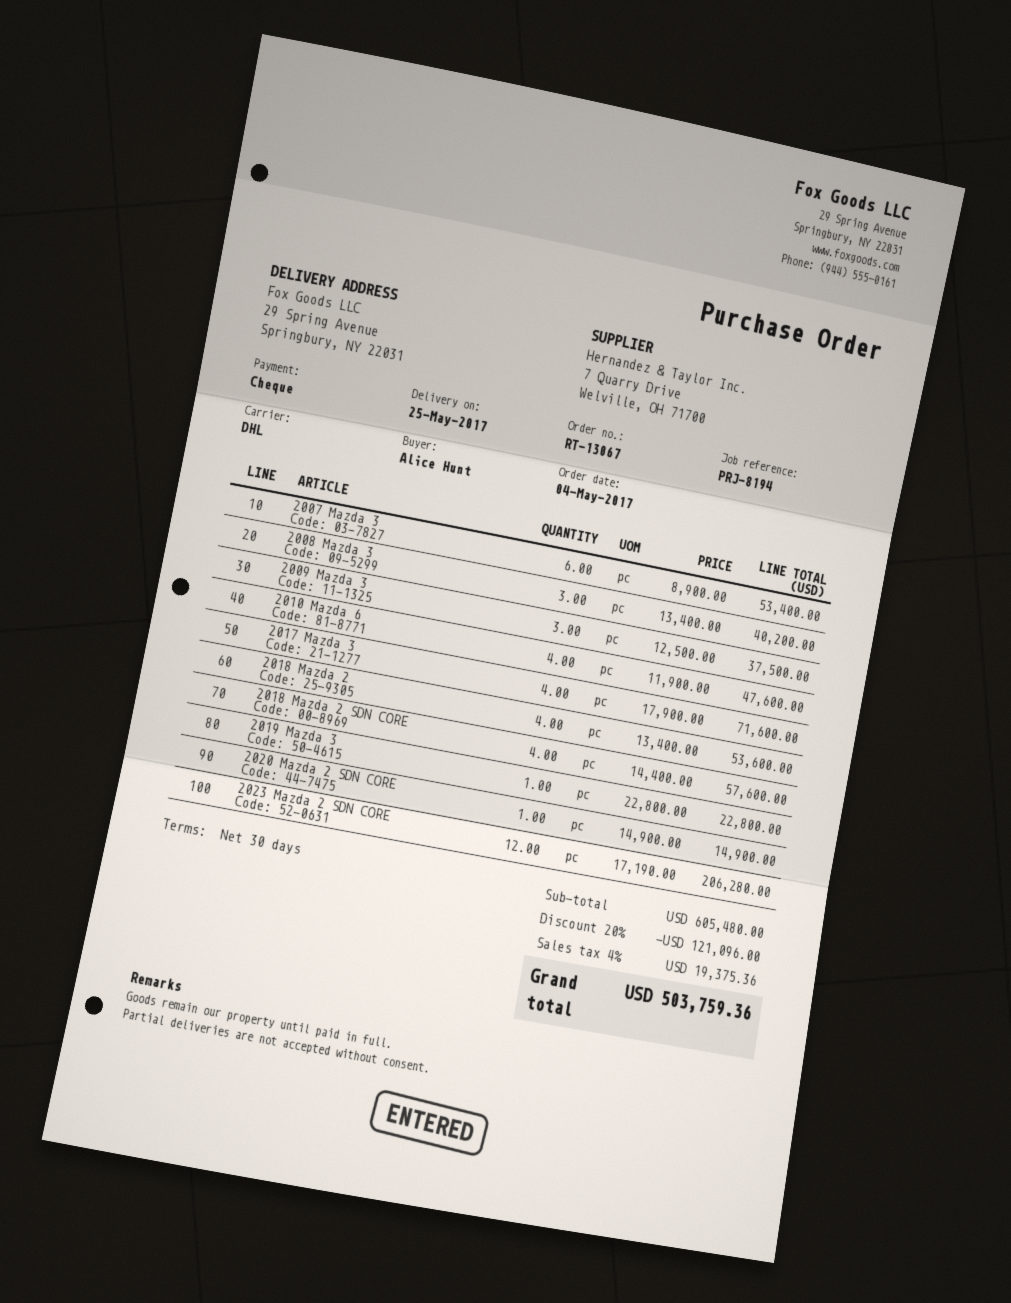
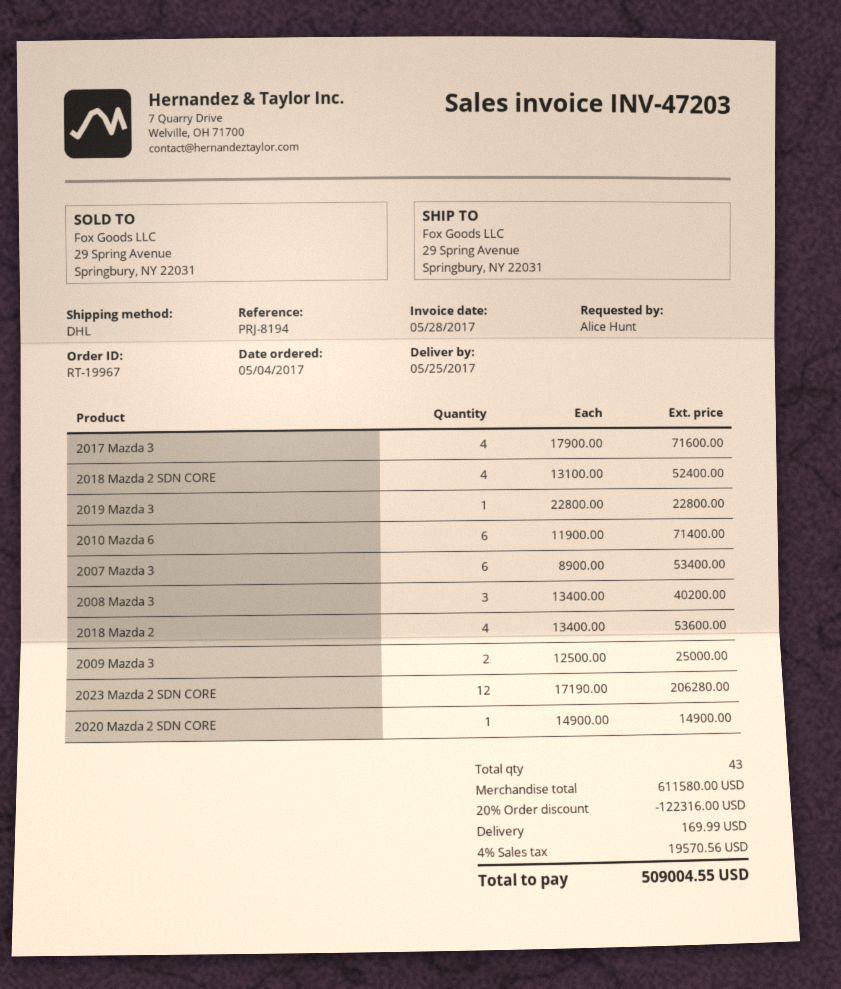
order number: RT-13067 -> RT-19967
2009 Mazda 3: 3 x 12500.00 = 37500.00 -> 2 x 12500.00 = 25000.00
2010 Mazda 6: 4 x 11900.00 = 47600.00 -> 6 x 11900.00 = 71400.00
2018 Mazda 2 SDN CORE: 4 x 14400.00 = 57600.00 -> 4 x 13100.00 = 52400.00
subtotal: 605480.00 -> 611580.00
discount: 20% = 121096.00 -> 20% = 122316.00
shipping: none -> 169.99
tax: 4% = 19375.36 -> 4% = 19570.56
total: 503759.36 -> 509004.55

